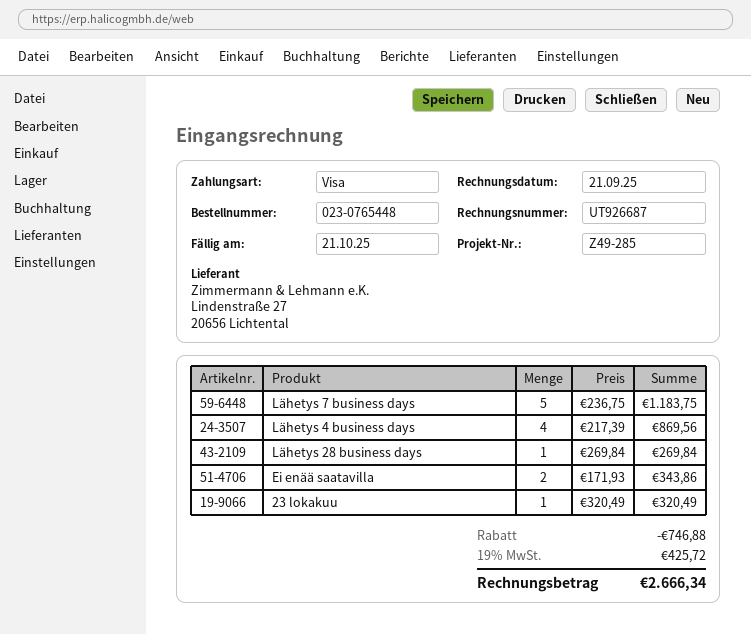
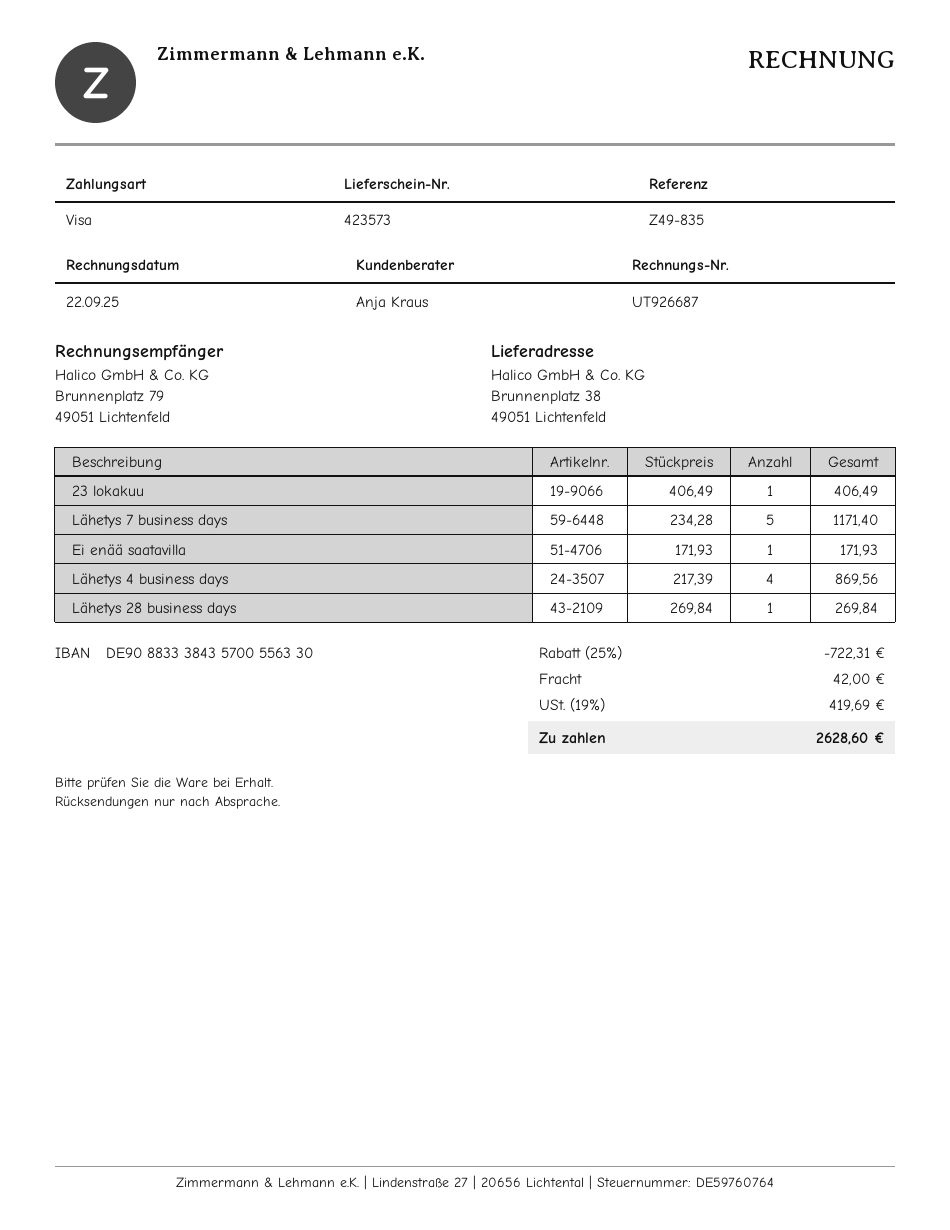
invoice date: 2025-09-21 -> 2025-09-22
reference: Z49-285 -> Z49-835
Lähetys 7 business days: 5 x 236.75 = 1183.75 -> 5 x 234.28 = 1171.40
Ei enää saatavilla: 2 x 171.93 = 343.86 -> 1 x 171.93 = 171.93
23 lokakuu: 1 x 320.49 = 320.49 -> 1 x 406.49 = 406.49
discount: 746.88 -> 722.31
shipping: none -> 42.00
tax: 19% = 425.72 -> 19% = 419.69
total: 2666.34 -> 2628.60

